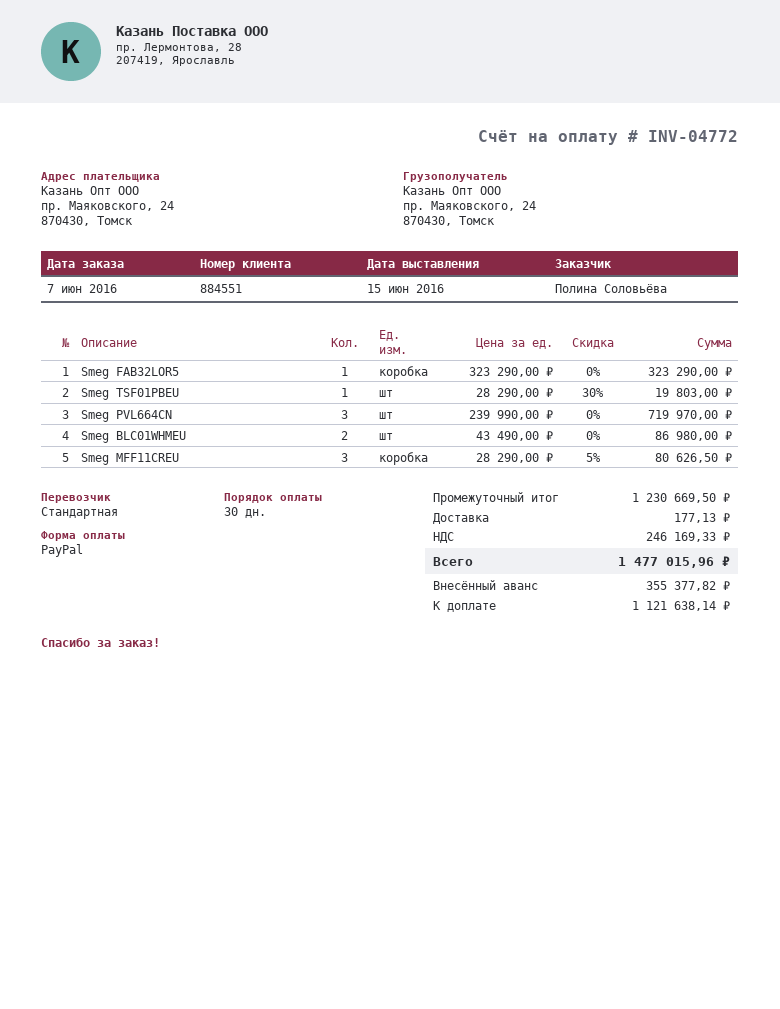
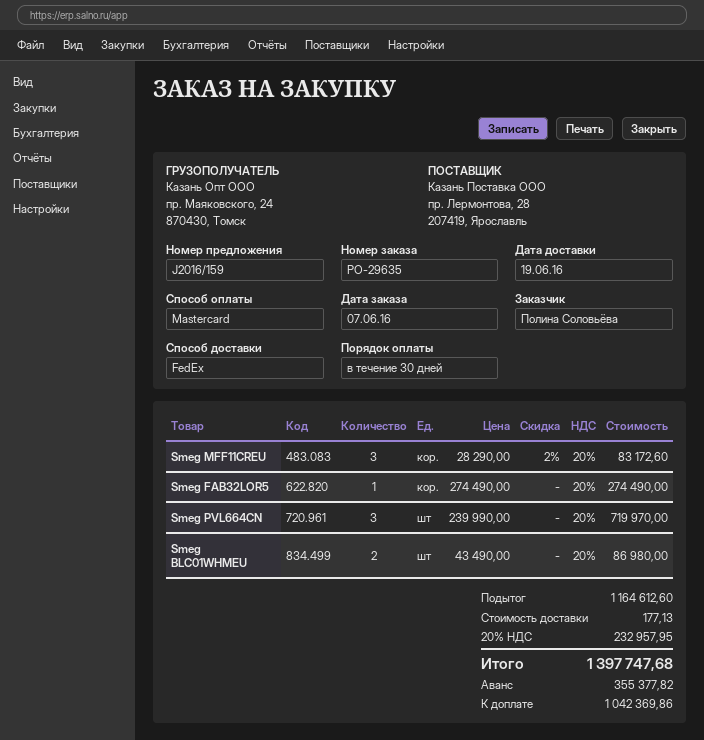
payment method: PayPal -> Mastercard
shipping method: standard -> FedEx
Smeg FAB32LOR5: 1 x 323290.00 = 323290.00 -> 1 x 274490.00 = 274490.00
Smeg TSF01PBEU: 1 x 28290.00 - 30% = 19803.00 -> none
Smeg MFF11CREU: 3 x 28290.00 - 5% = 80626.50 -> 3 x 28290.00 - 2% = 83172.60
subtotal: 1230669.50 -> 1164612.60
tax: 246169.33 -> 232957.95
total: 1477015.96 -> 1397747.68
balance: 1121638.14 -> 1042369.86

